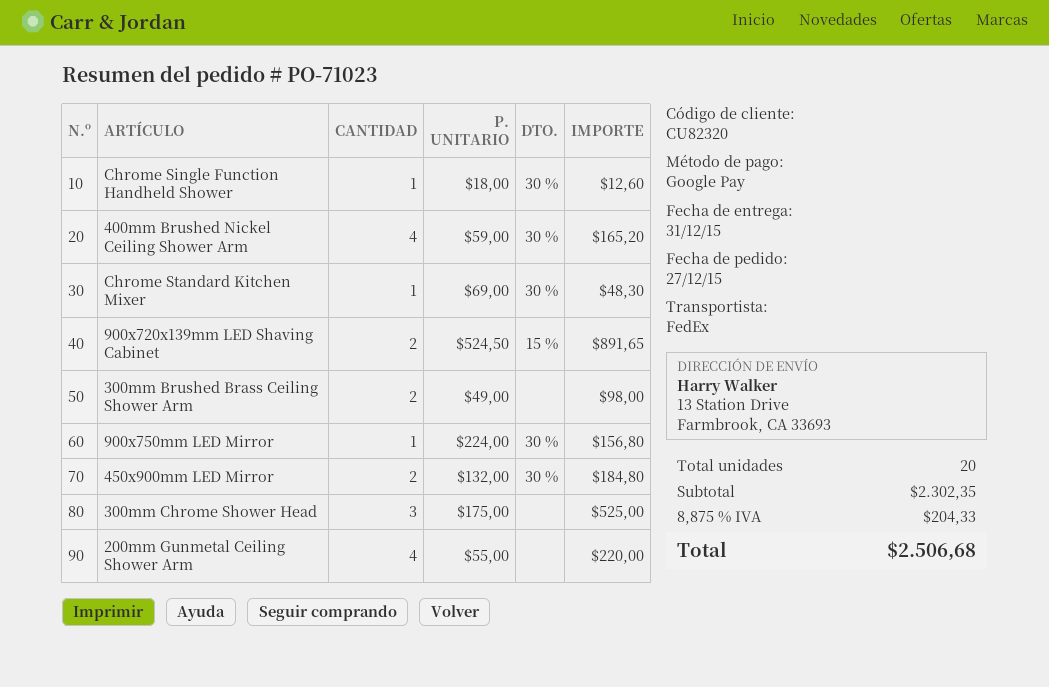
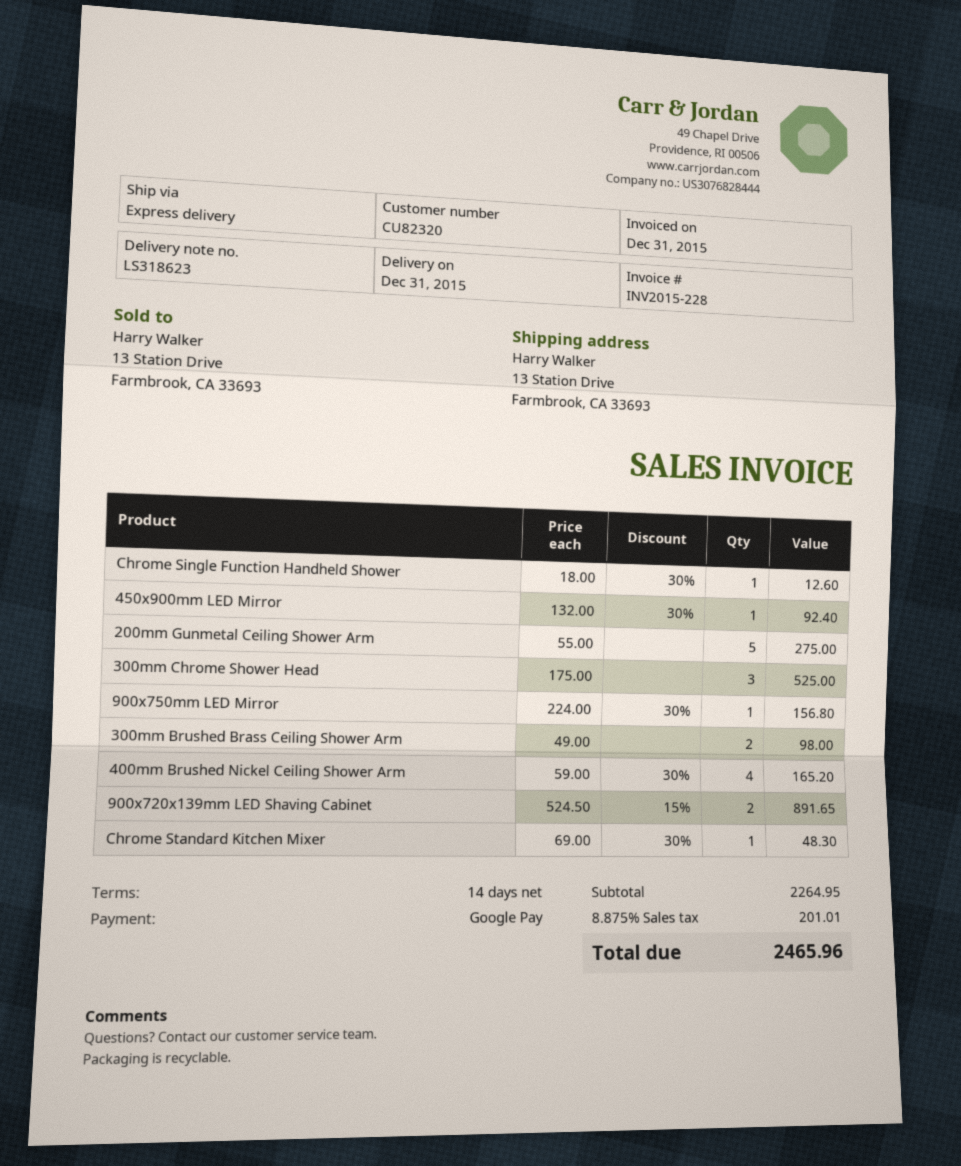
shipping method: FedEx -> express
450x900mm LED Mirror: 2 x 132.00 - 30% = 184.80 -> 1 x 132.00 - 30% = 92.40
200mm Gunmetal Ceiling Shower Arm: 4 x 55.00 = 220.00 -> 5 x 55.00 = 275.00
subtotal: 2302.35 -> 2264.95
tax: 8.875% = 204.33 -> 8.875% = 201.01
total: 2506.68 -> 2465.96

